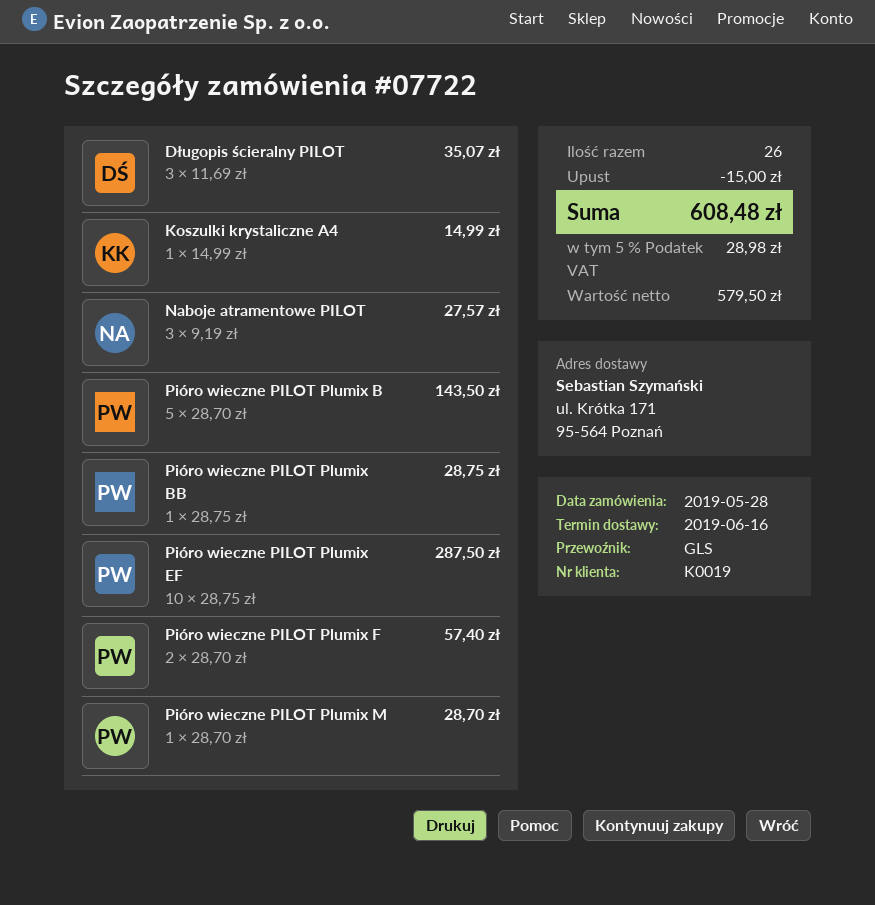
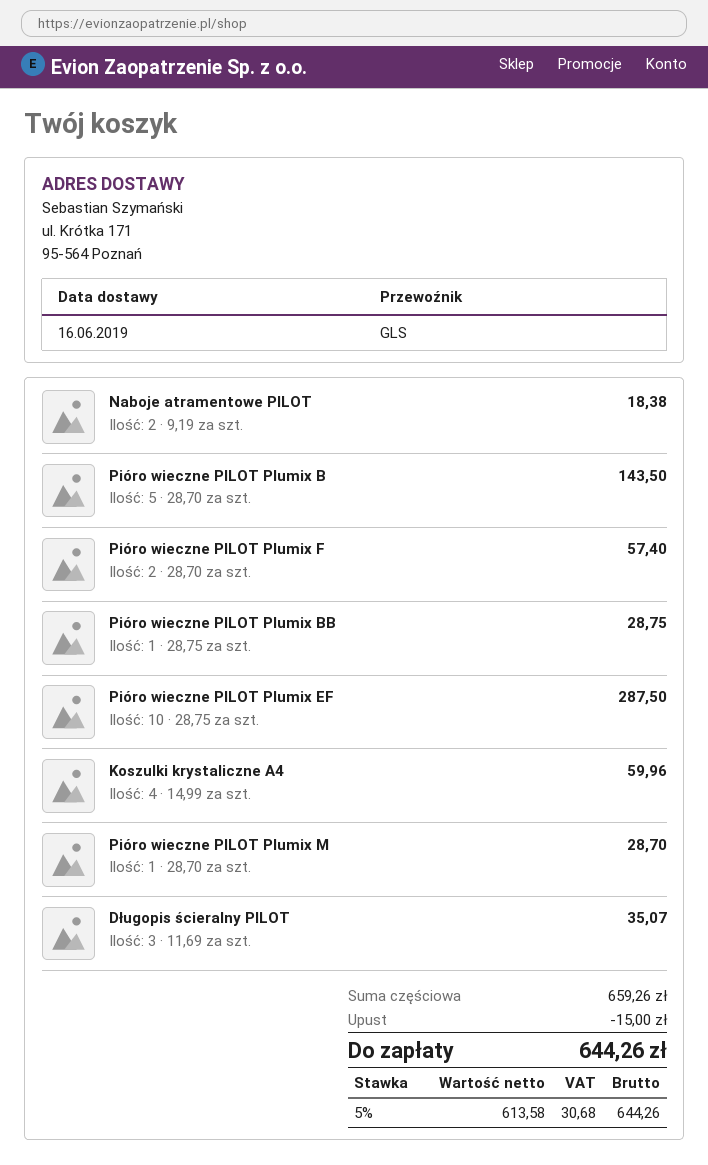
Koszulki krystaliczne A4: 1 x 14.99 = 14.99 -> 4 x 14.99 = 59.96
Naboje atramentowe PILOT: 3 x 9.19 = 27.57 -> 2 x 9.19 = 18.38
net: 579.50 -> 613.58
tax: 5% = 28.98 -> 5% = 30.68
total: 608.48 -> 644.26

